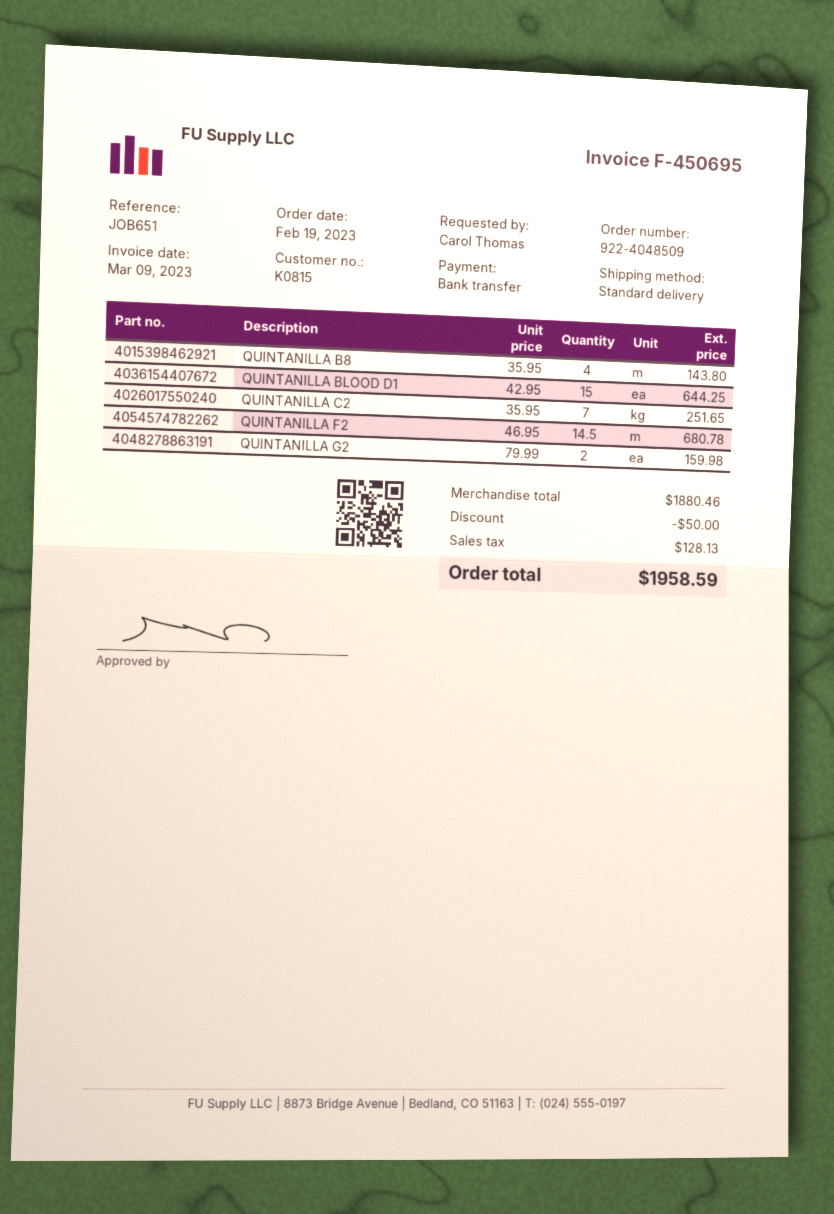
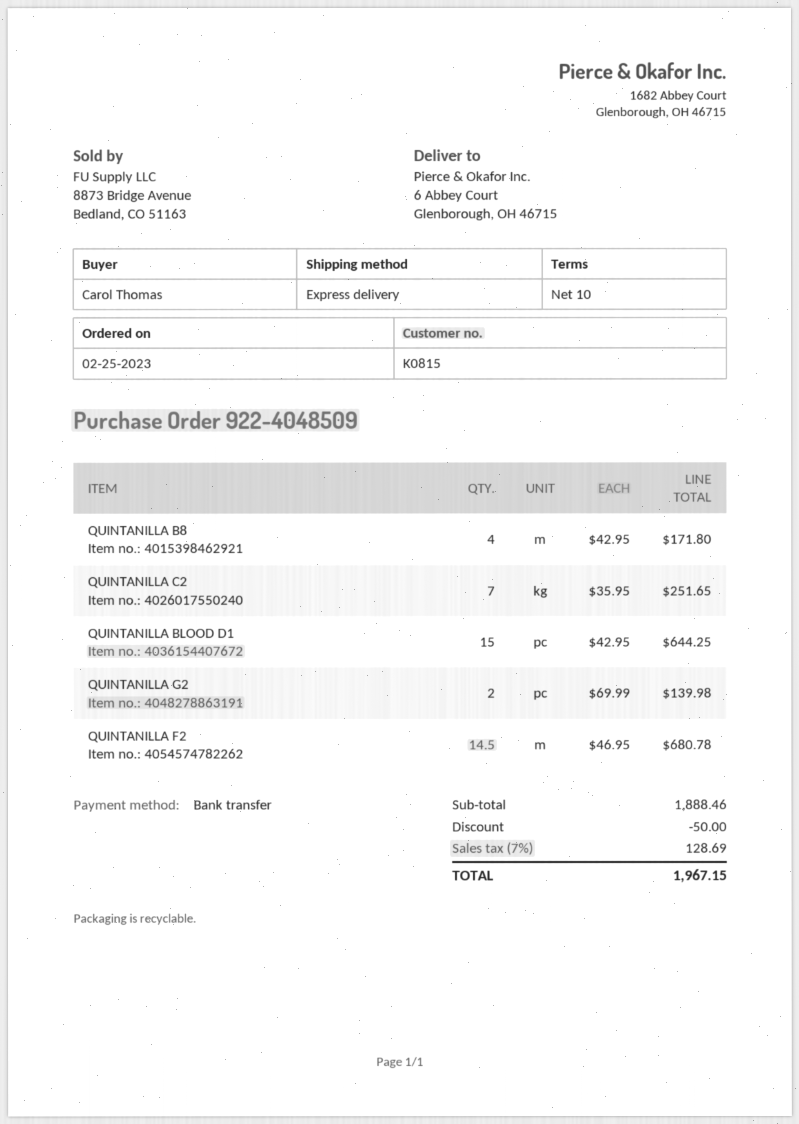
order date: 2023-02-19 -> 2023-02-25
shipping method: standard -> express
QUINTANILLA B8: 4 x 35.95 = 143.80 -> 4 x 42.95 = 171.80
QUINTANILLA G2: 2 x 79.99 = 159.98 -> 2 x 69.99 = 139.98
subtotal: 1880.46 -> 1888.46
tax: 128.13 -> 128.69
total: 1958.59 -> 1967.15

